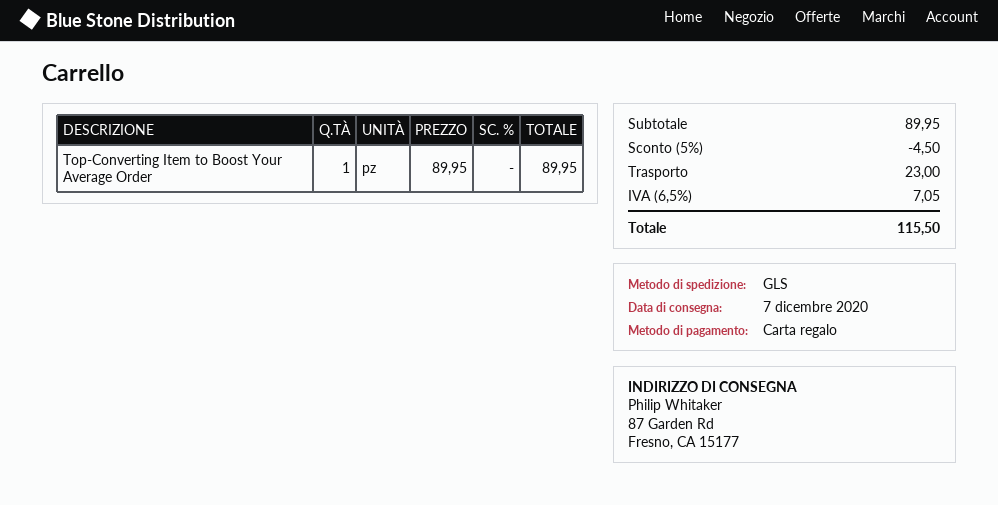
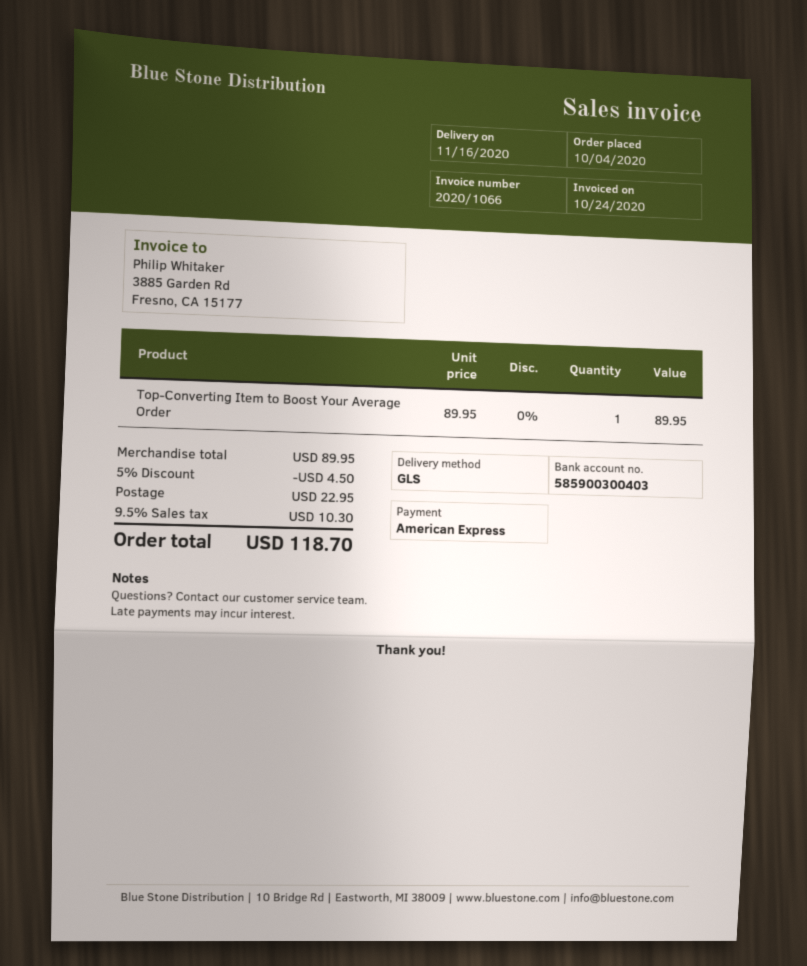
delivery date: 2020-12-07 -> 2020-11-16
payment method: gift card -> American Express
shipping: 23.00 -> 22.95
tax: 6.5% = 7.05 -> 9.5% = 10.30
total: 115.50 -> 118.70

